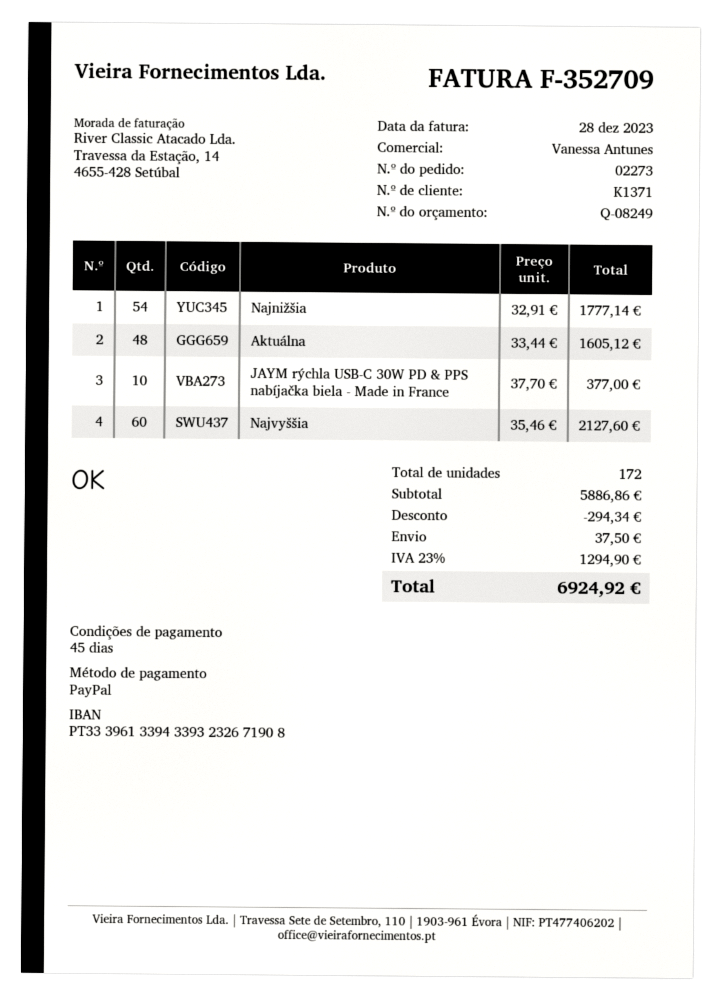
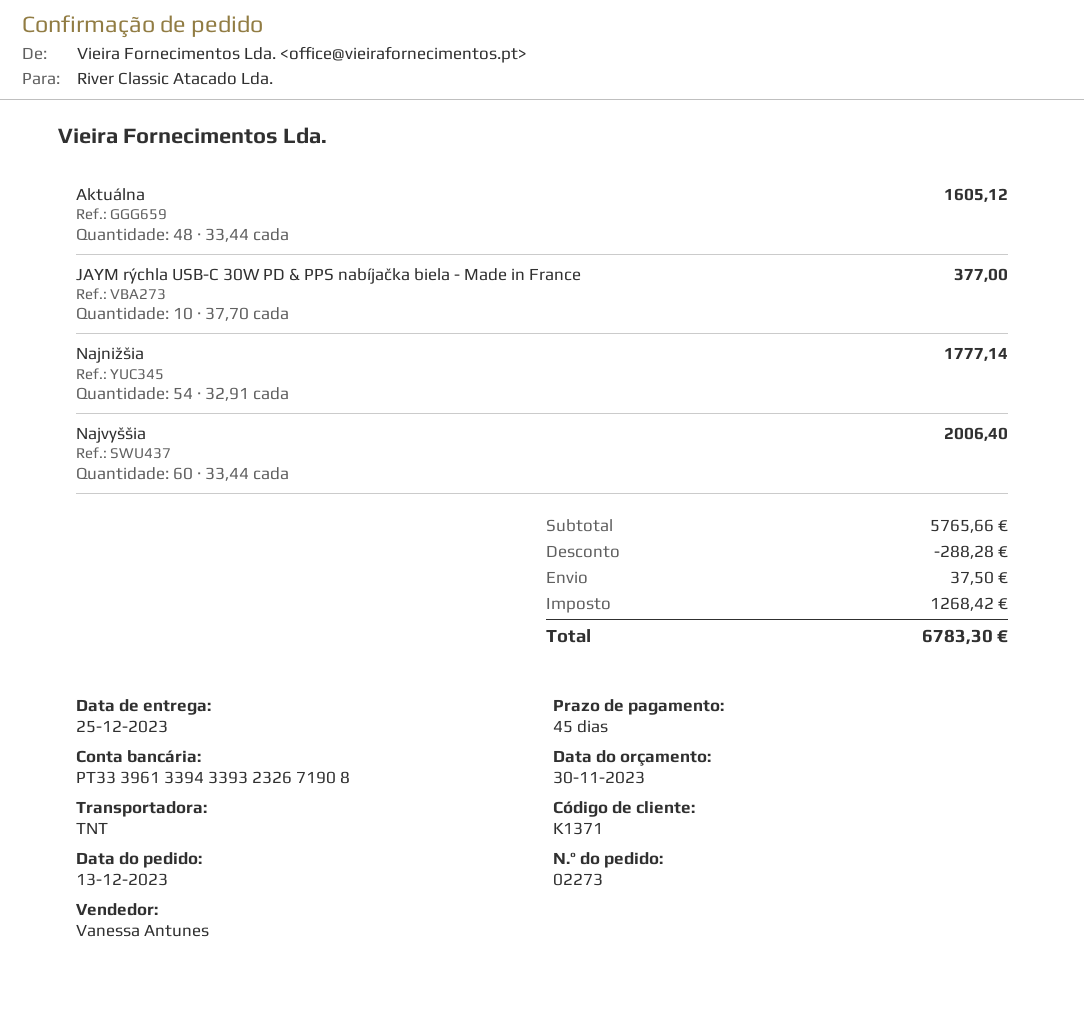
Najvyššia: 60 x 35.46 = 2127.60 -> 60 x 33.44 = 2006.40
subtotal: 5886.86 -> 5765.66
discount: 294.34 -> 288.28
tax: 1294.90 -> 1268.42
total: 6924.92 -> 6783.30

